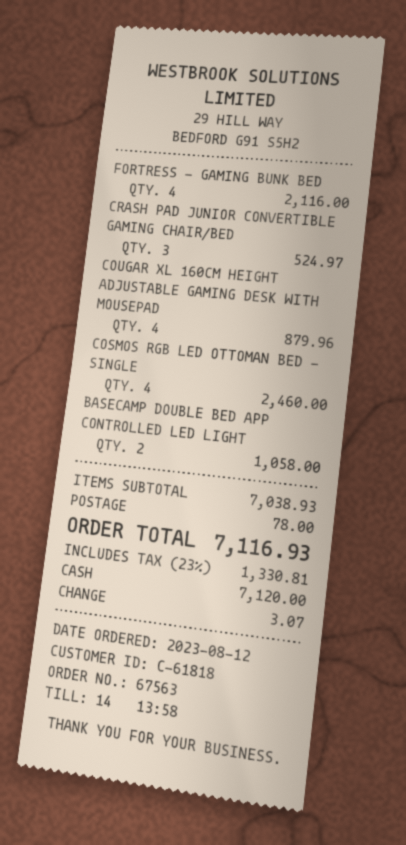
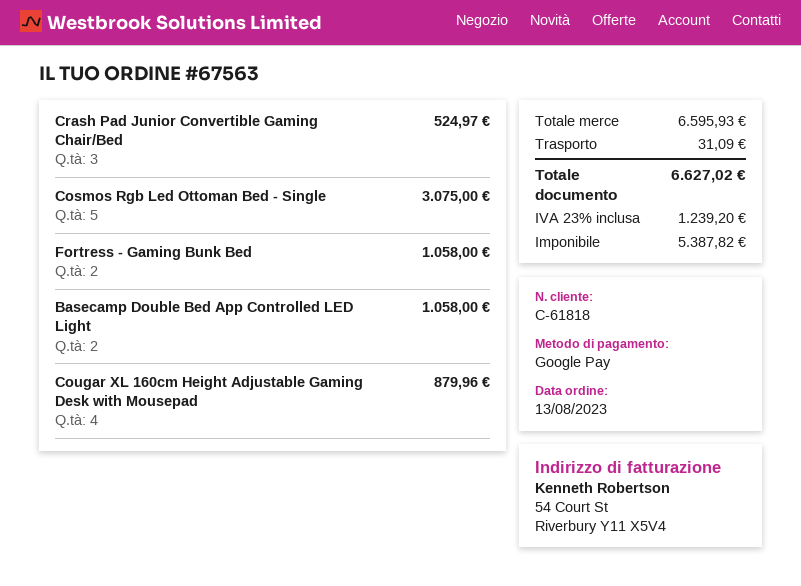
order date: 2023-08-12 -> 2023-08-13
payment method: cash -> Google Pay
FORTRESS - GAMING BUNK BED: 4 for 2116.00 -> 2 for 1058.00
COSMOS RGB LED OTTOMAN BED - SINGLE: 4 for 2460.00 -> 5 for 3075.00
subtotal: 7038.93 -> 6595.93
shipping: 78.00 -> 31.09
tax: 23% = 1330.81 -> 23% = 1239.20
total: 7116.93 -> 6627.02

